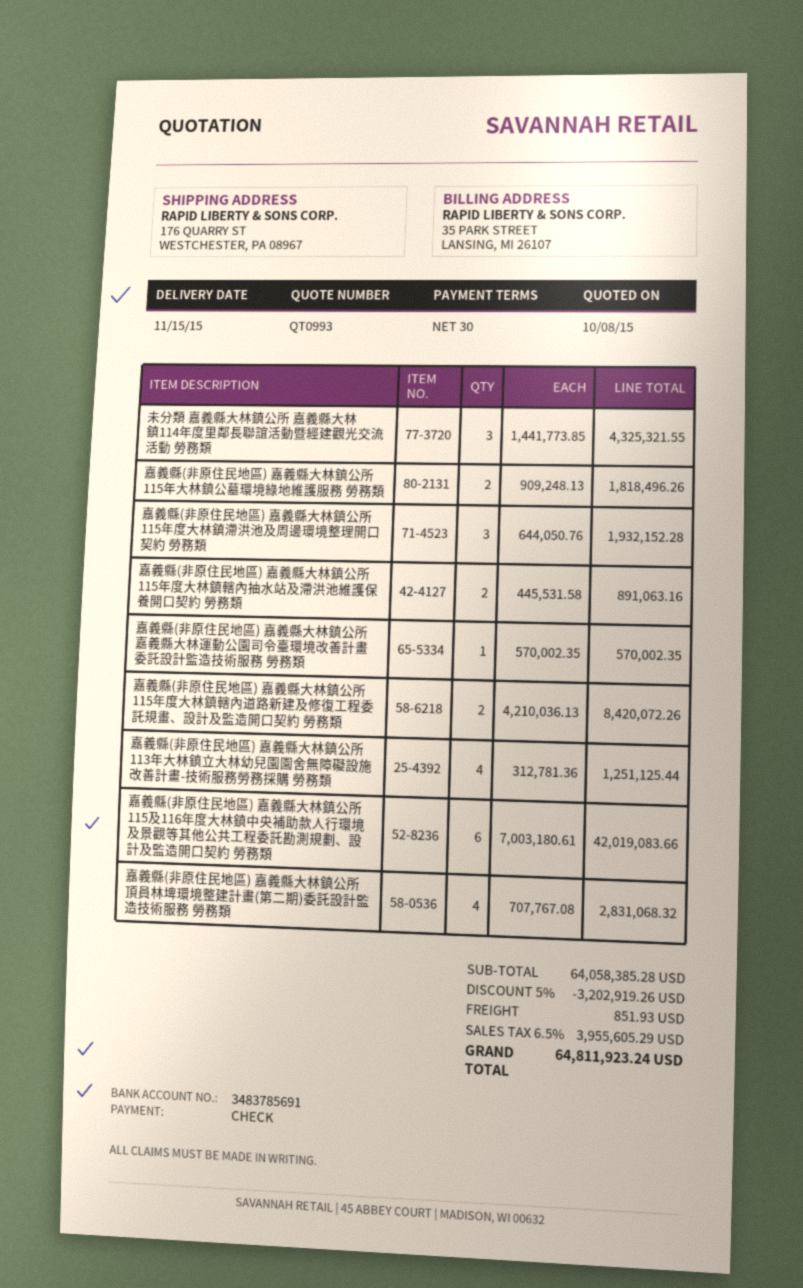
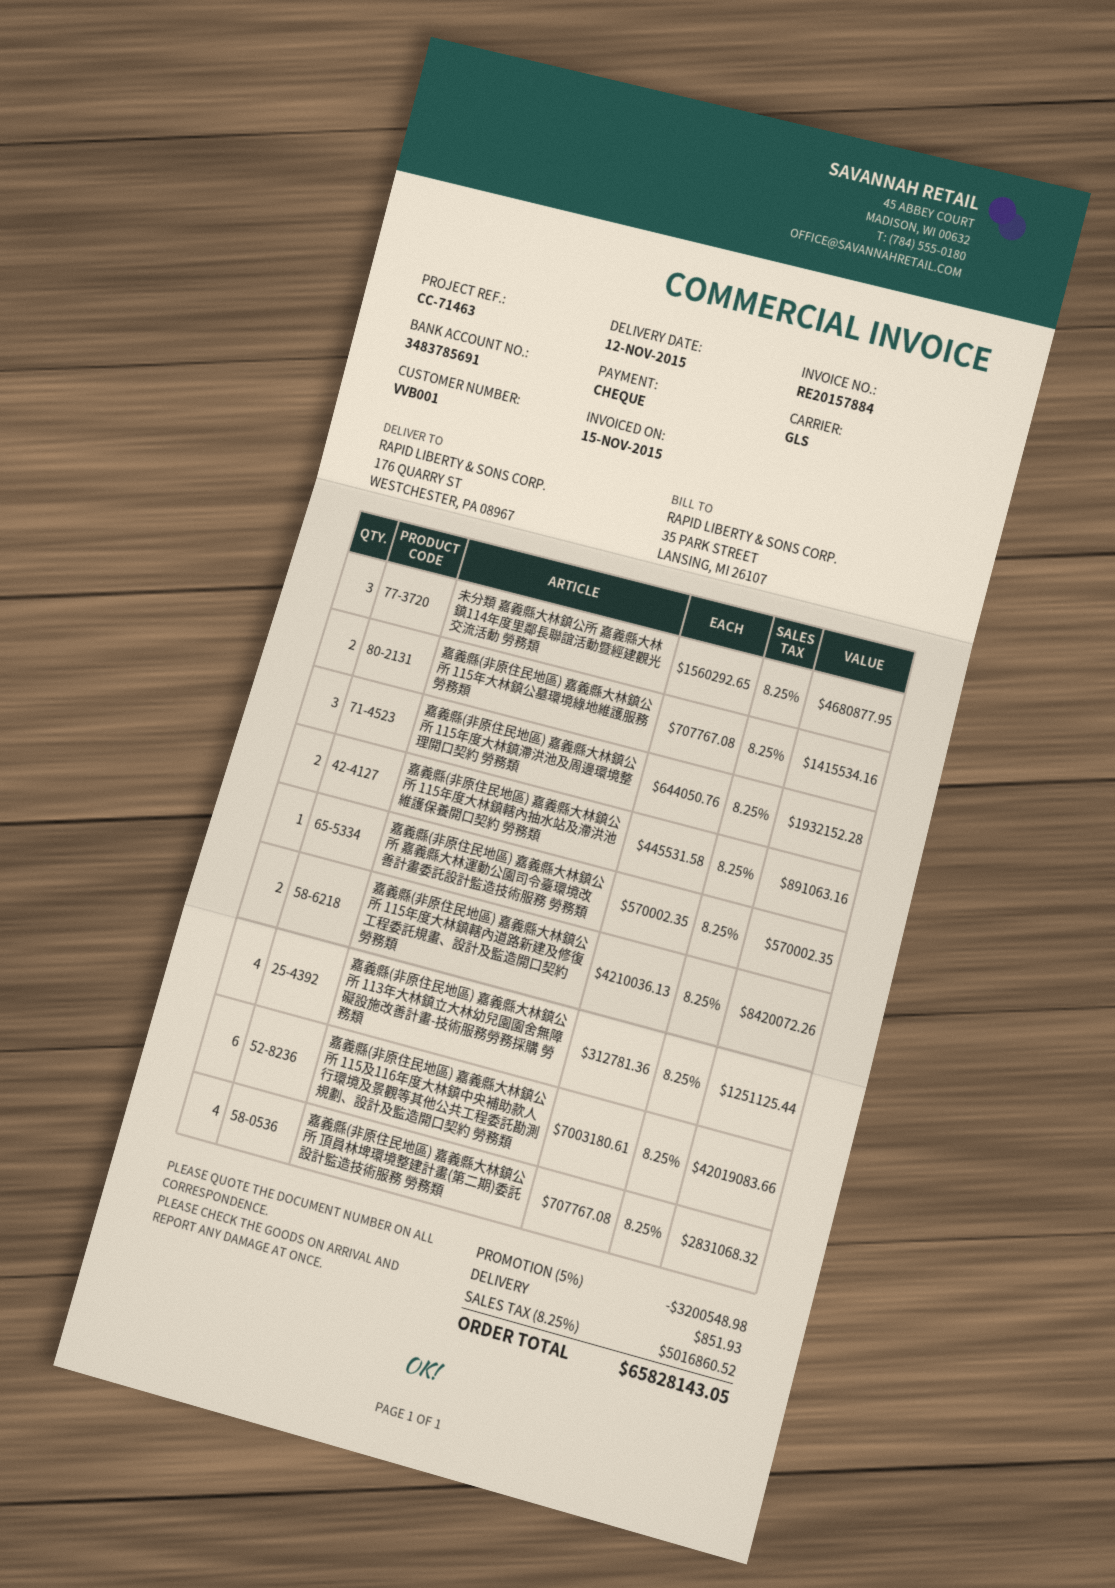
delivery date: 2015-11-15 -> 2015-11-12
未分類 嘉義縣大林鎮公所 嘉義縣大林鎮114年度里鄰長聯誼活動暨經建觀光交流活動 勞務類: 3 x 1441773.85 = 4325321.55 -> 3 x 1560292.65 = 4680877.95
嘉義縣(非原住民地區) 嘉義縣大林鎮公所 115年大林鎮公墓環境綠地維護服務 勞務類: 2 x 909248.13 = 1818496.26 -> 2 x 707767.08 = 1415534.16
discount: 5% = 3202919.26 -> 5% = 3200548.98
tax: 6.5% = 3955605.29 -> 8.25% = 5016860.52
total: 64811923.24 -> 65828143.05

